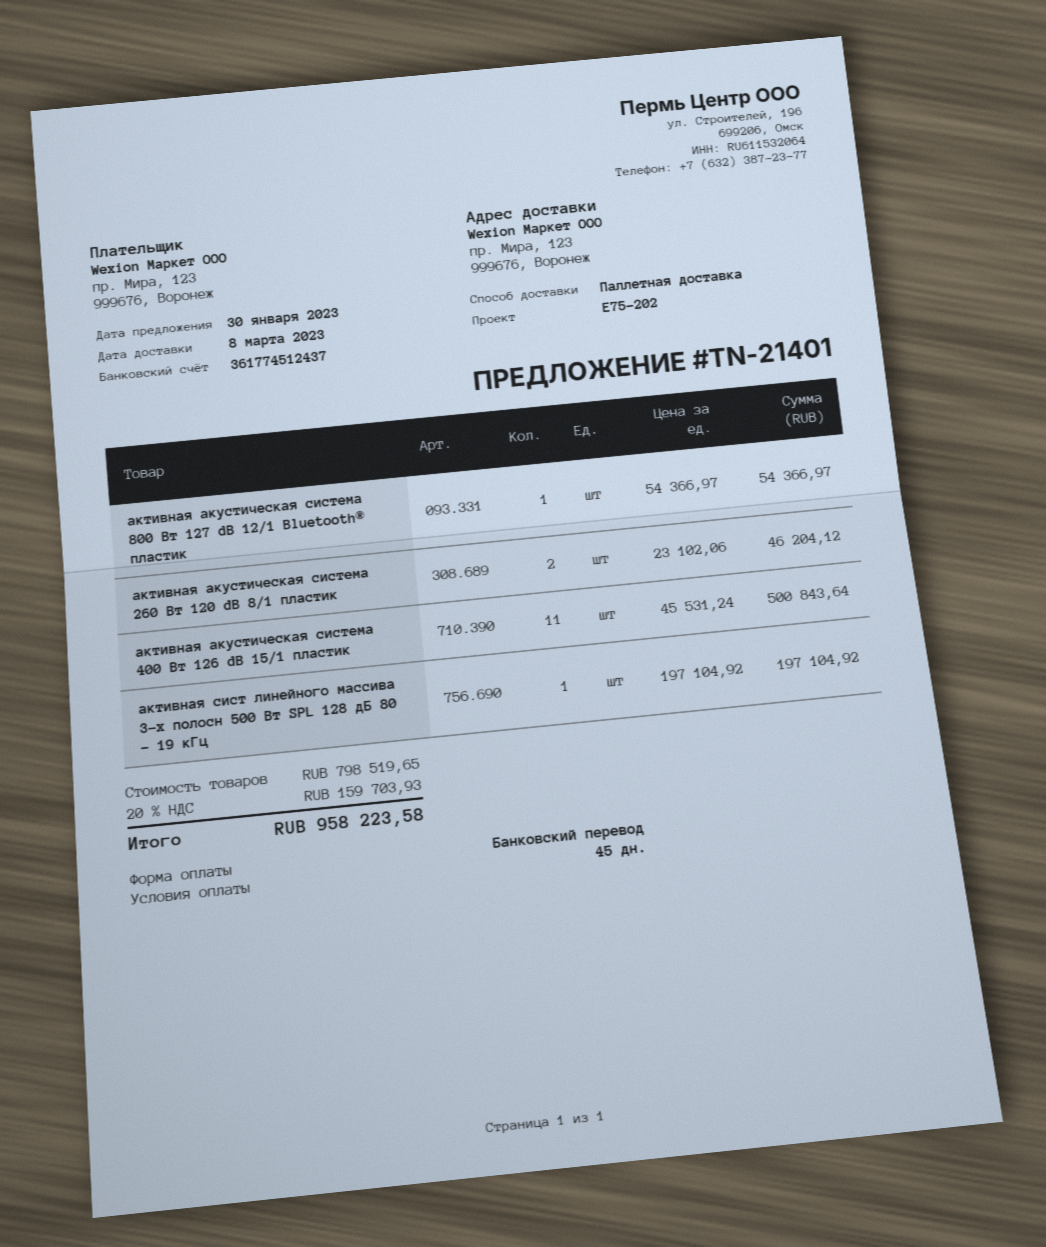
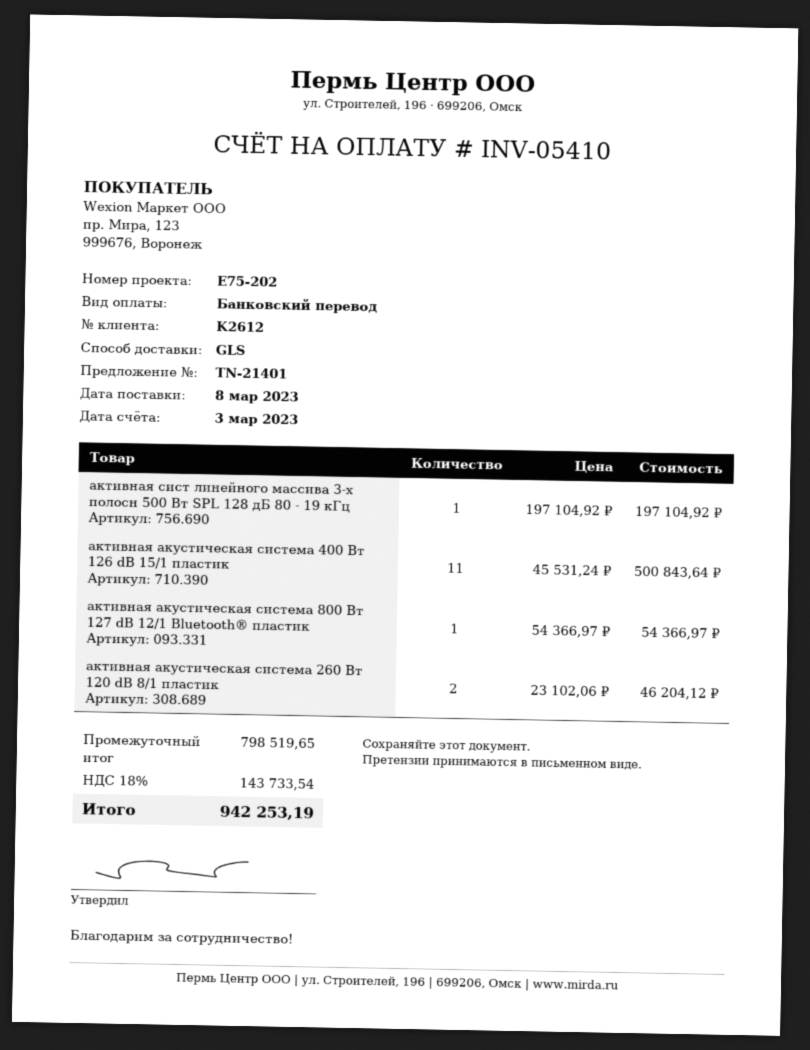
shipping method: pallet freight -> GLS
tax: 20% = 159703.93 -> 18% = 143733.54
total: 958223.58 -> 942253.19

